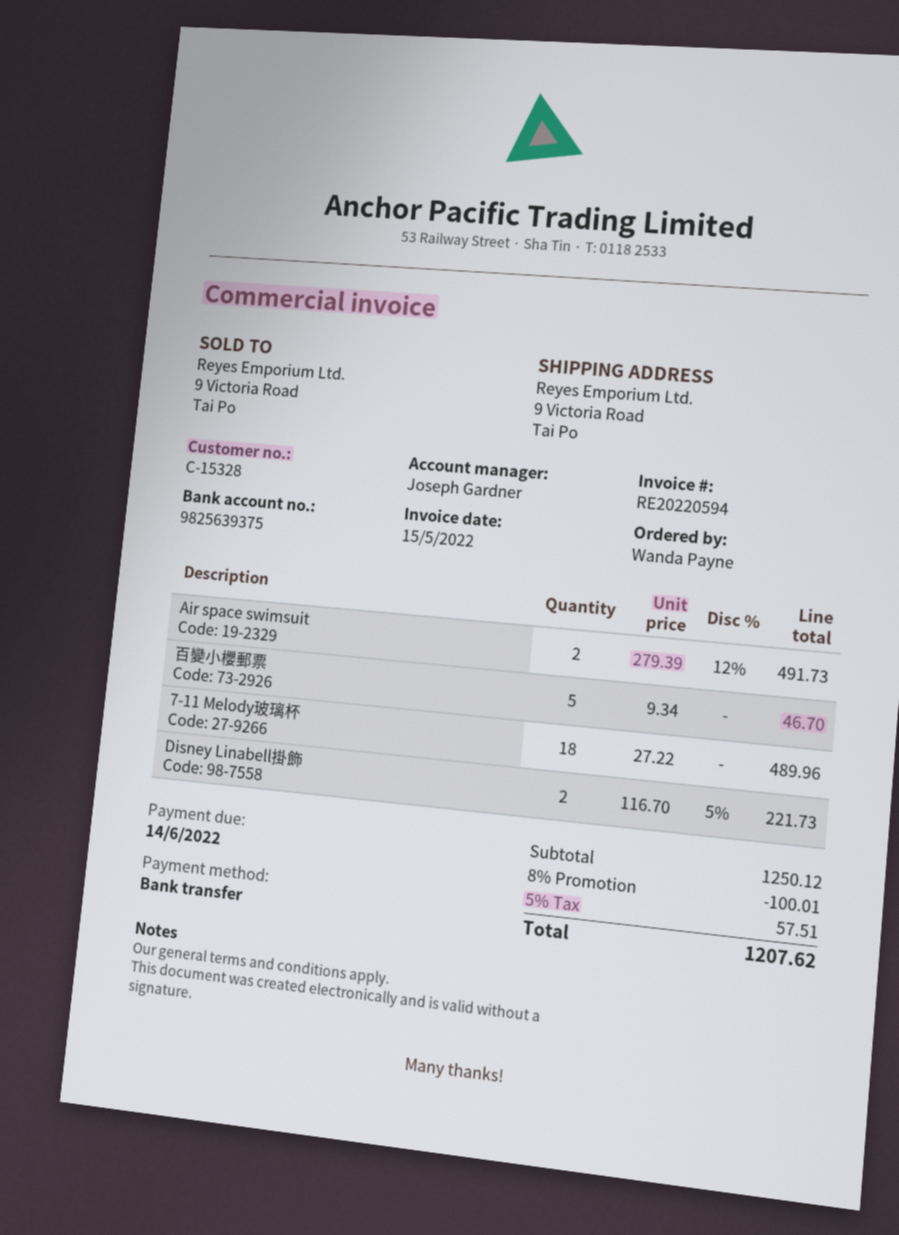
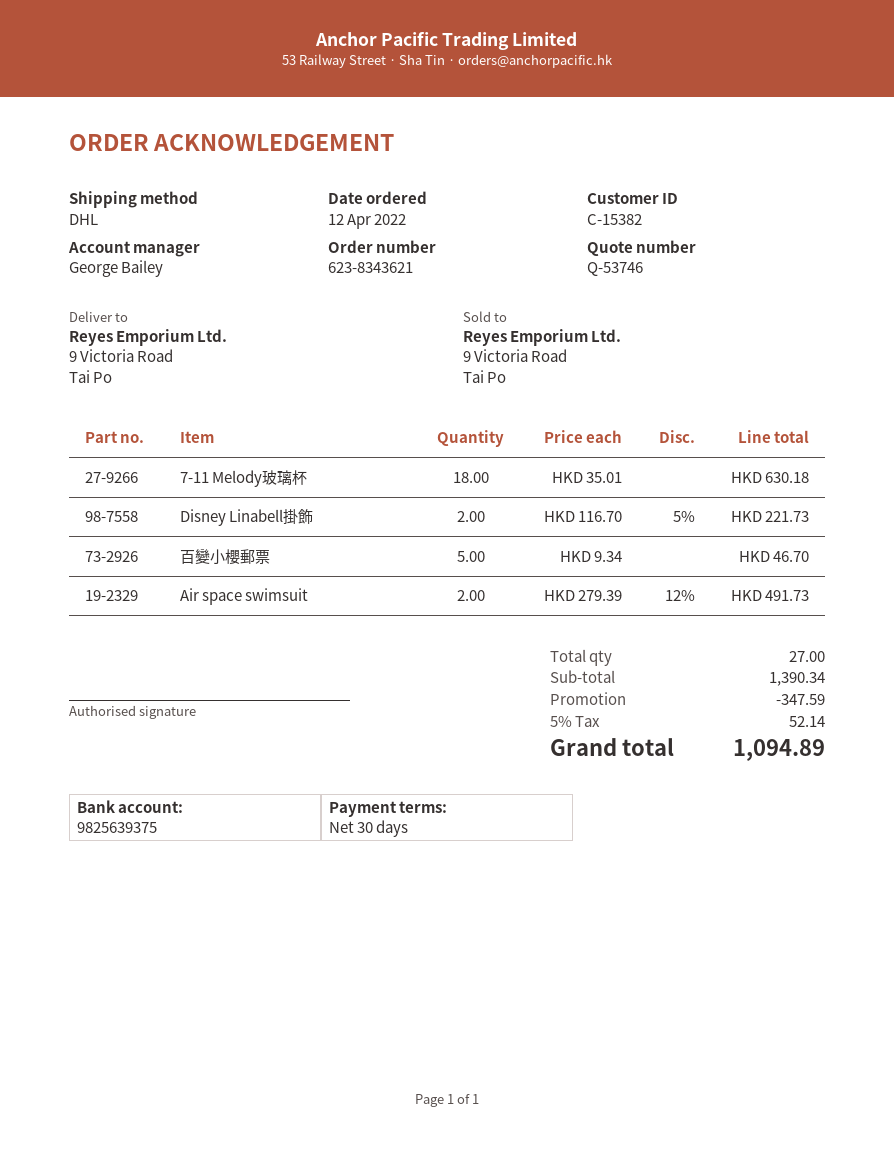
customer number: C-15328 -> C-15382
sales rep: Joseph Gardner -> George Bailey
7-11 Melody玻璃杯: 18 x 27.22 = 489.96 -> 18 x 35.01 = 630.18
subtotal: 1250.12 -> 1390.34
discount: 100.01 -> 347.59
tax: 5% = 57.51 -> 5% = 52.14
total: 1207.62 -> 1094.89

